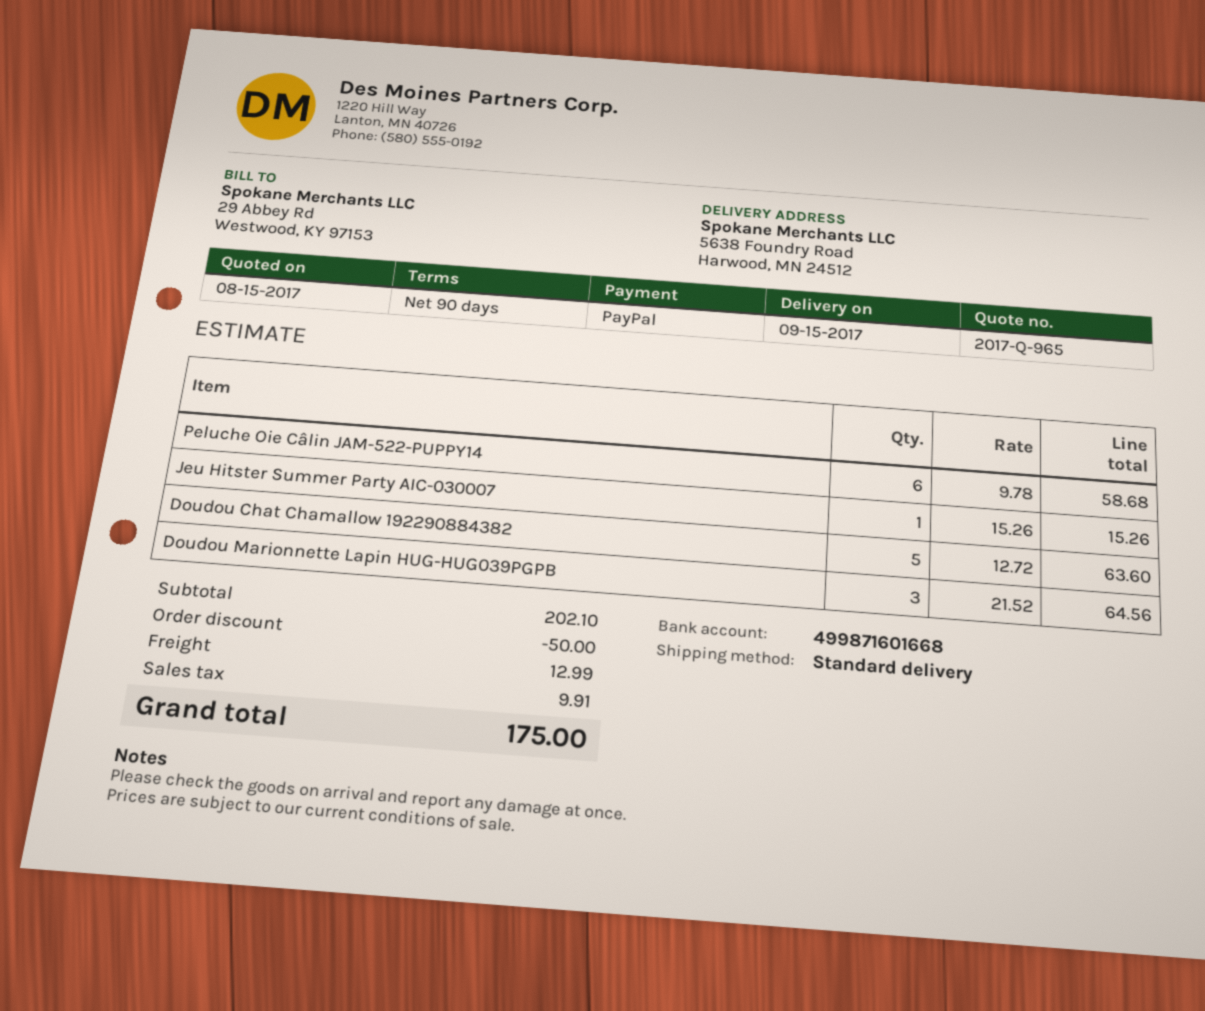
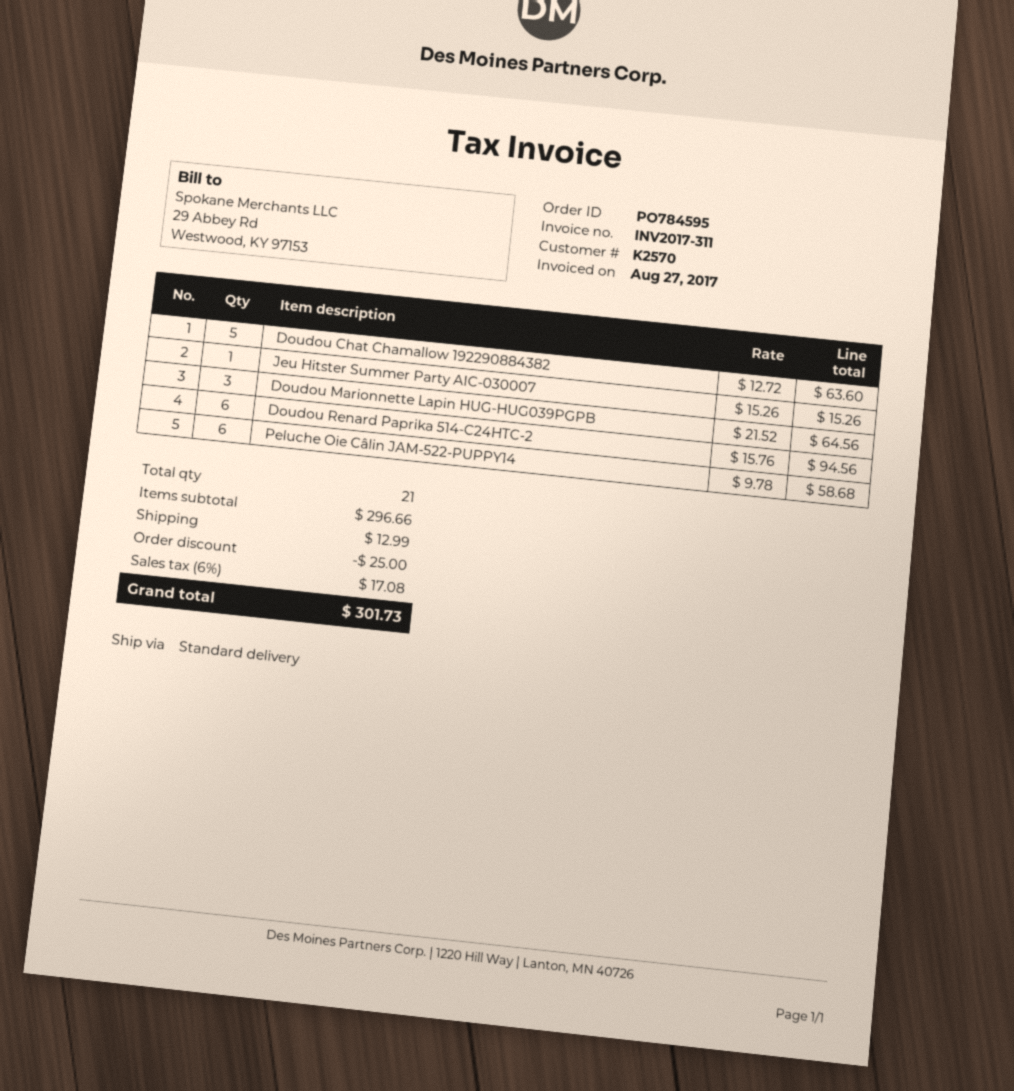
Doudou Renard Paprika 514-C24HTC-2: none -> 6 x 15.76 = 94.56
subtotal: 202.10 -> 296.66
discount: 50.00 -> 25.00
tax: 9.91 -> 17.08
total: 175.00 -> 301.73

